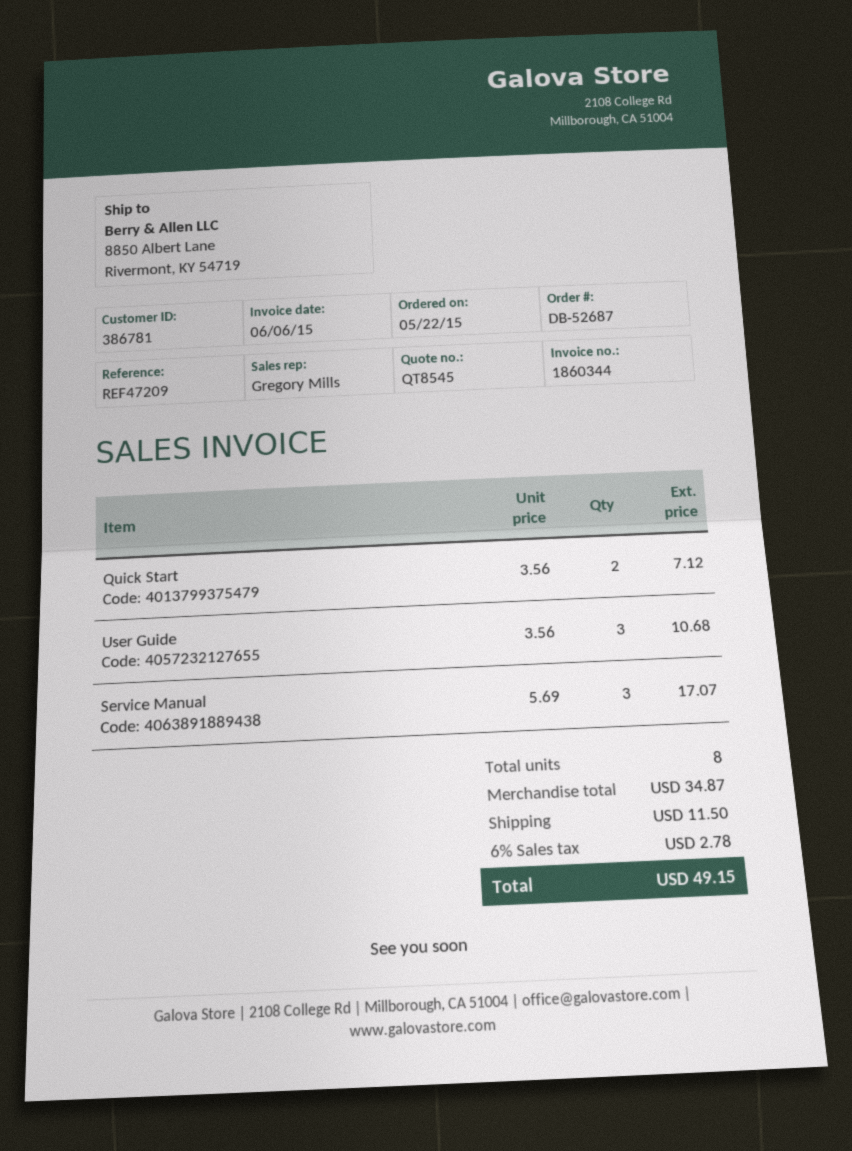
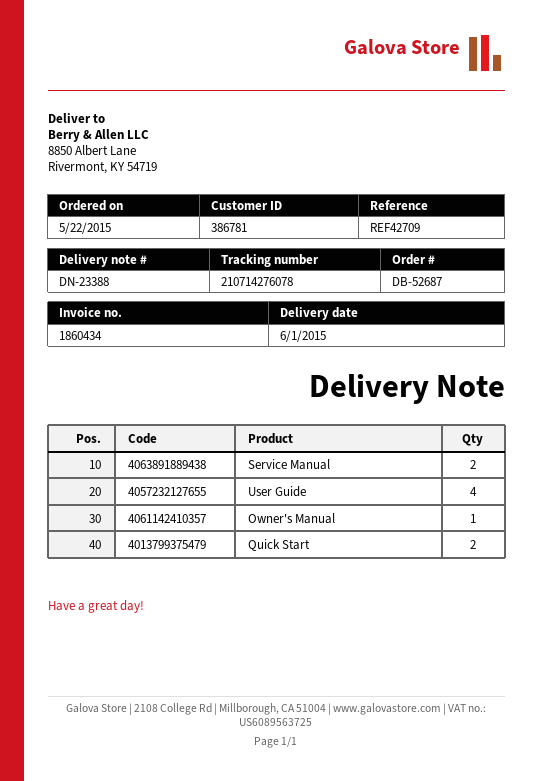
invoice number: 1860344 -> 1860434
reference: REF47209 -> REF42709
User Guide: 3 -> 4
Service Manual: 3 -> 2
Owner's Manual: none -> 1

